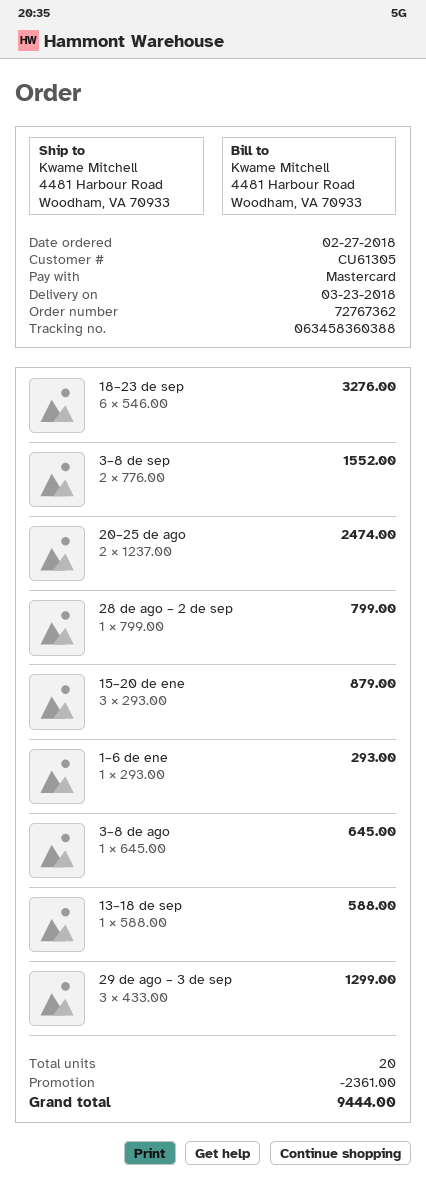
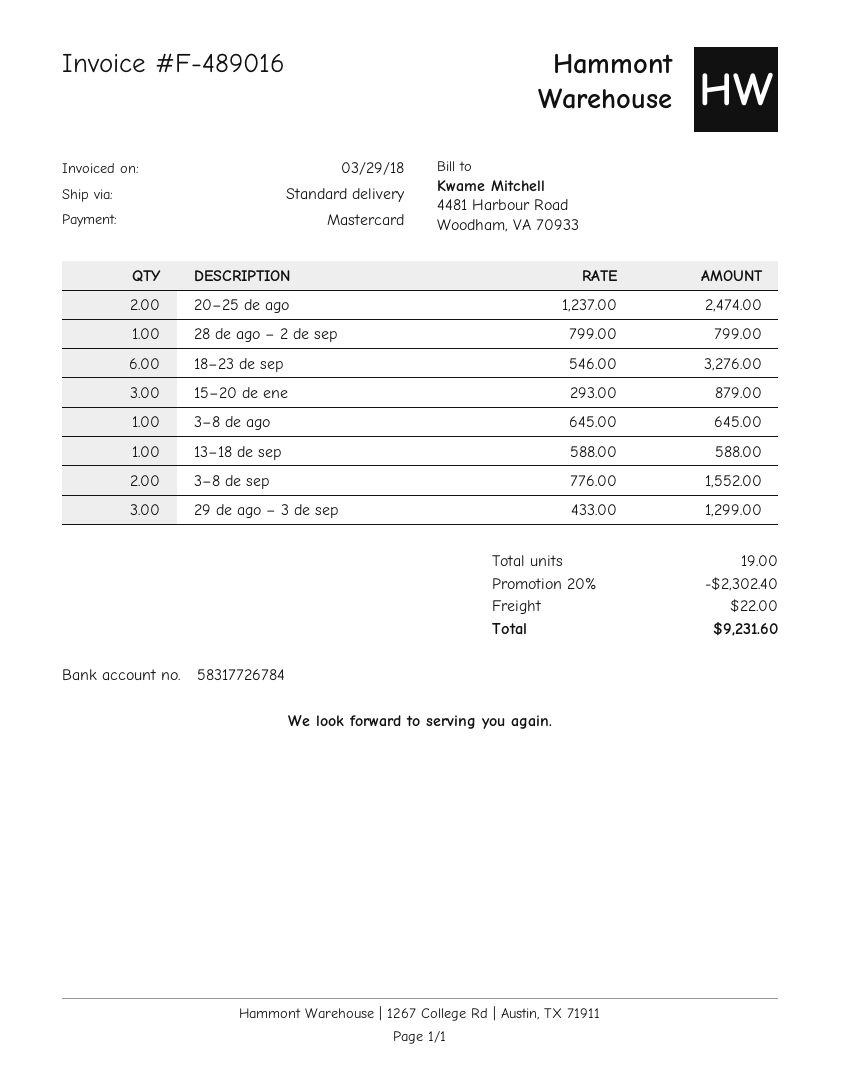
1–6 de ene: 1 x 293.00 = 293.00 -> none
total quantity: 20 -> 19
discount: 2361.00 -> 2302.40
shipping: none -> 22.00
total: 9444.00 -> 9231.60

